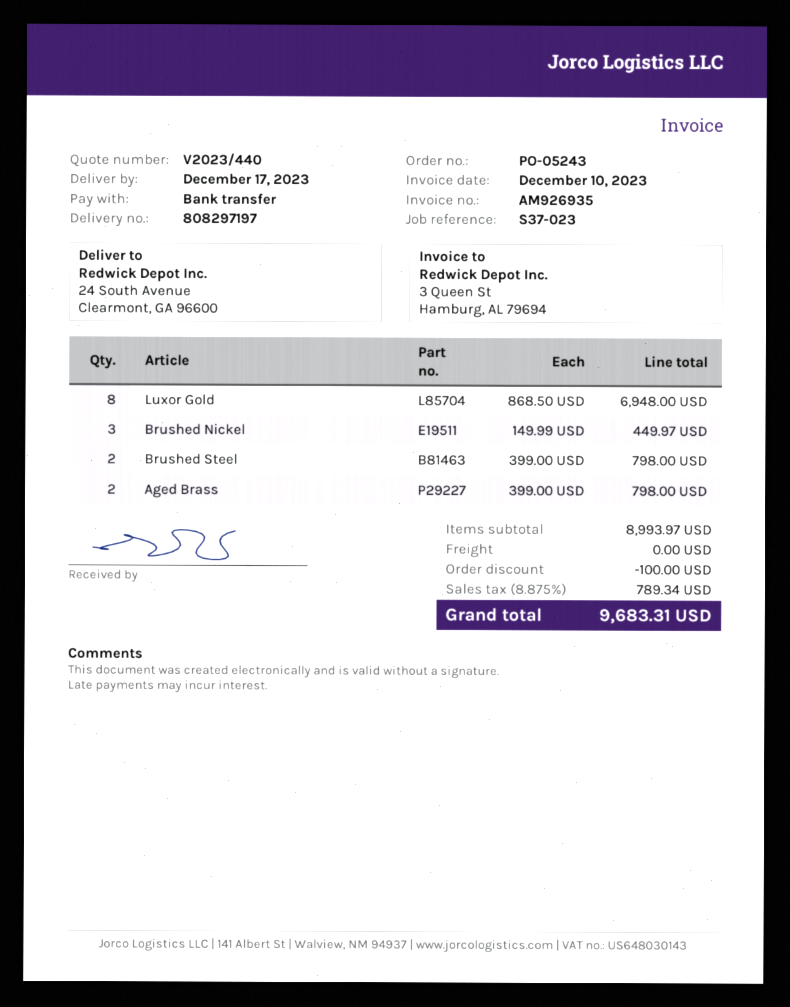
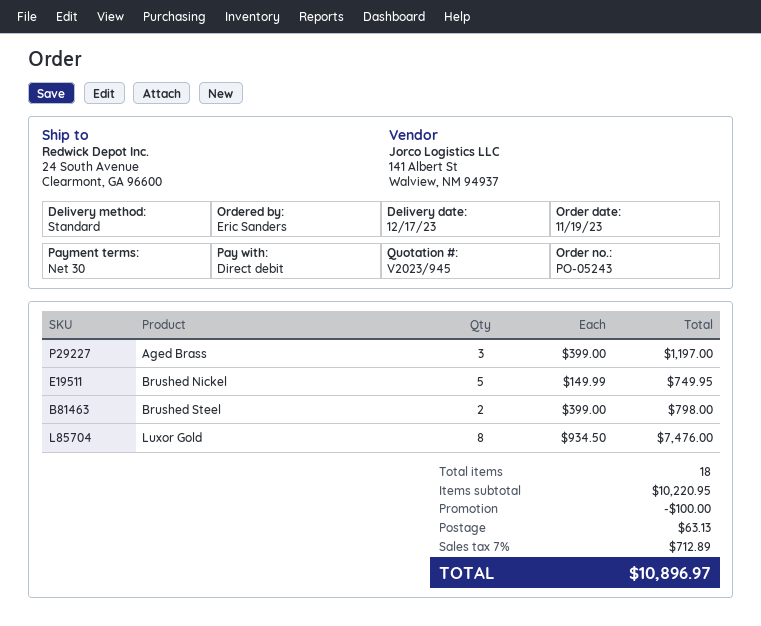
quote number: V2023/440 -> V2023/945
payment method: bank transfer -> direct debit
Luxor Gold: 8 x 868.50 = 6948.00 -> 8 x 934.50 = 7476.00
Brushed Nickel: 3 x 149.99 = 449.97 -> 5 x 149.99 = 749.95
Aged Brass: 2 x 399.00 = 798.00 -> 3 x 399.00 = 1197.00
subtotal: 8993.97 -> 10220.95
shipping: 0.00 -> 63.13
tax: 8.875% = 789.34 -> 7% = 712.89
total: 9683.31 -> 10896.97

